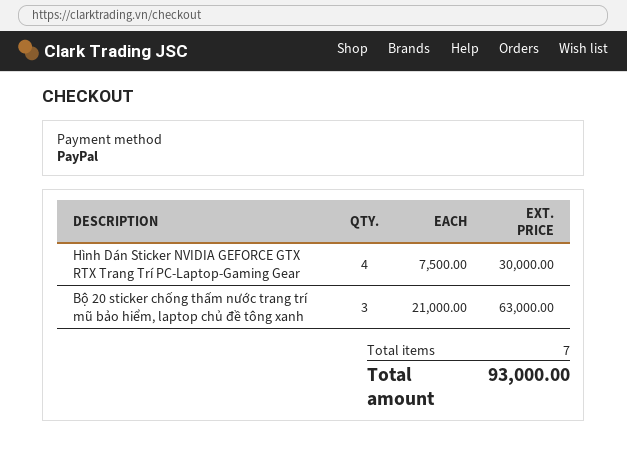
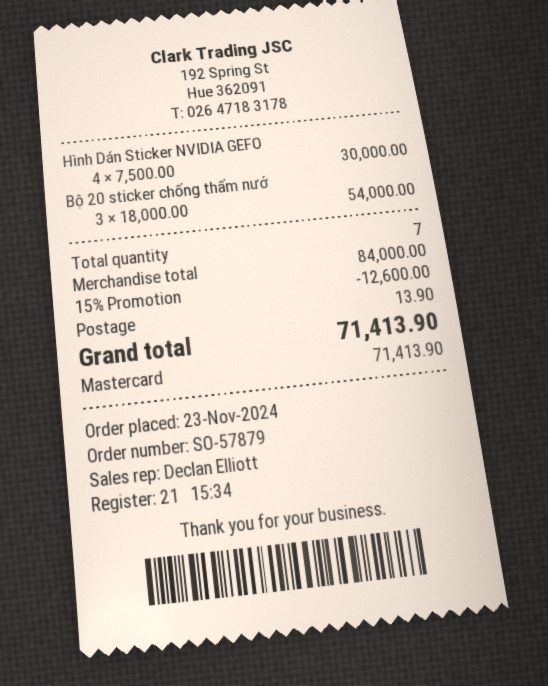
payment method: PayPal -> Mastercard
Bộ 20 sticker chống thấm nước trang trí mũ bảo hiểm, laptop chủ đề tông xanh: 3 x 21000.00 = 63000.00 -> 3 x 18000.00 = 54000.00
discount: none -> 15% = 12600.00
shipping: none -> 13.90
total: 93000.00 -> 71413.90

